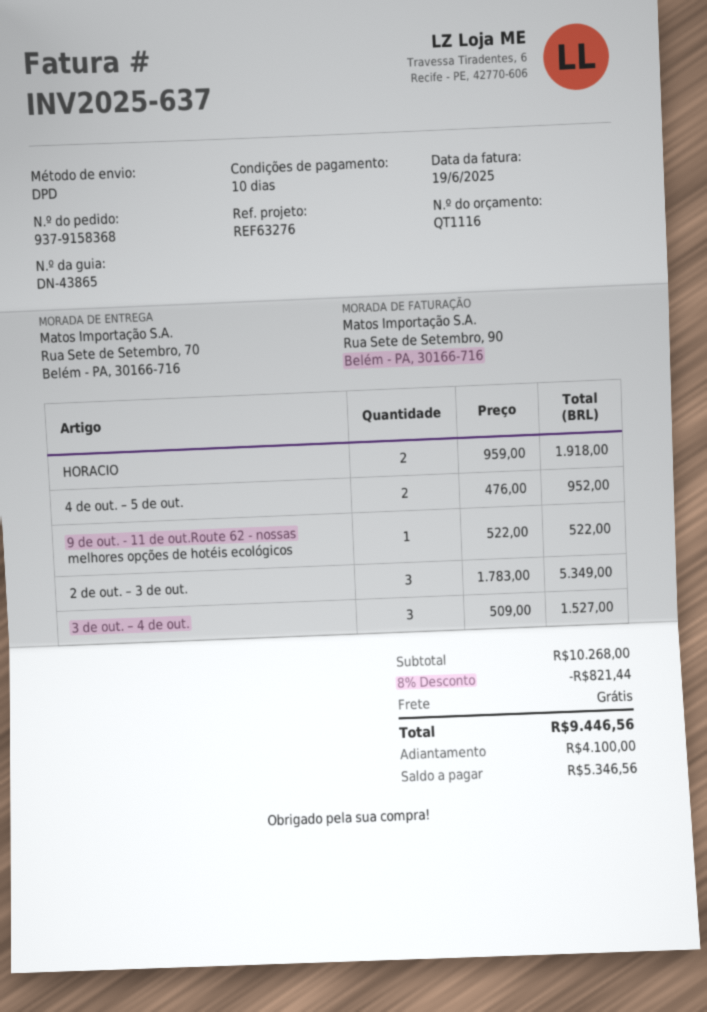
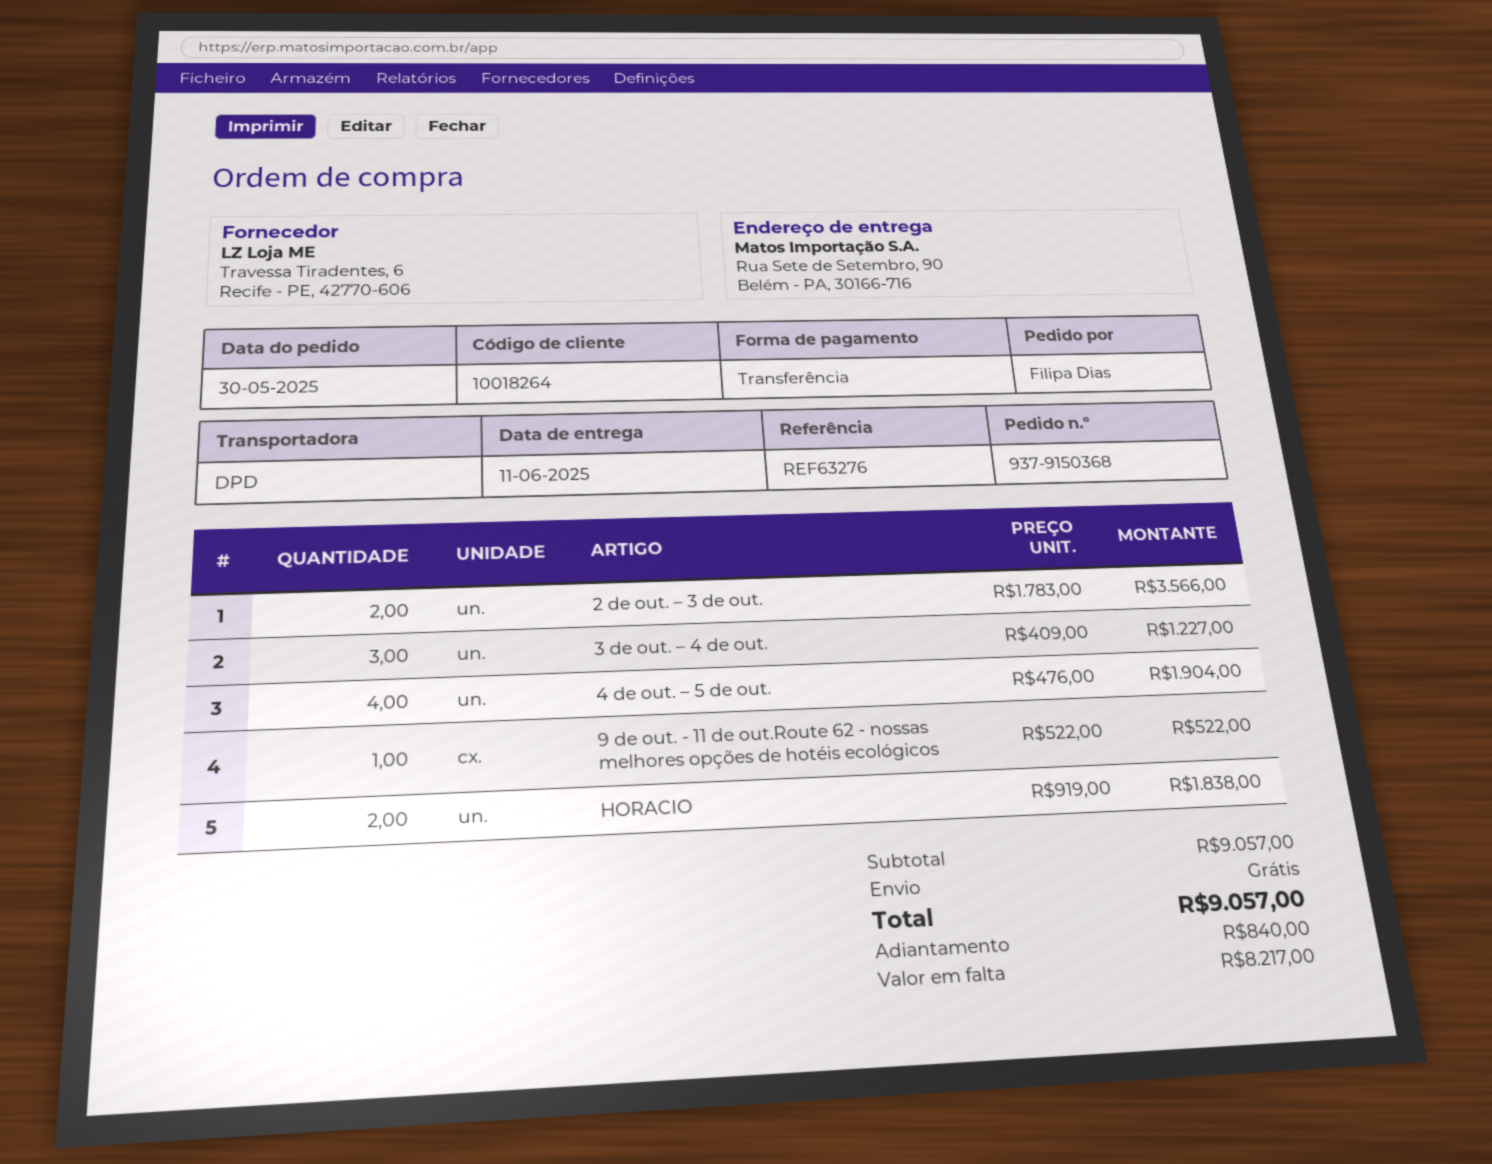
order number: 937-9158368 -> 937-9150368
ship to: Rua Sete de Setembro, 70, Belém - PA, 30166-716 -> Rua Sete de Setembro, 90, Belém - PA, 30166-716
HORACIO: 2 x 959.00 = 1918.00 -> 2 x 919.00 = 1838.00
4 de out. – 5 de out.: 2 x 476.00 = 952.00 -> 4 x 476.00 = 1904.00
2 de out. – 3 de out.: 3 x 1783.00 = 5349.00 -> 2 x 1783.00 = 3566.00
3 de out. – 4 de out.: 3 x 509.00 = 1527.00 -> 3 x 409.00 = 1227.00
subtotal: 10268.00 -> 9057.00
discount: 8% = 821.44 -> none
total: 9446.56 -> 9057.00
deposit: 4100.00 -> 840.00
balance: 5346.56 -> 8217.00

